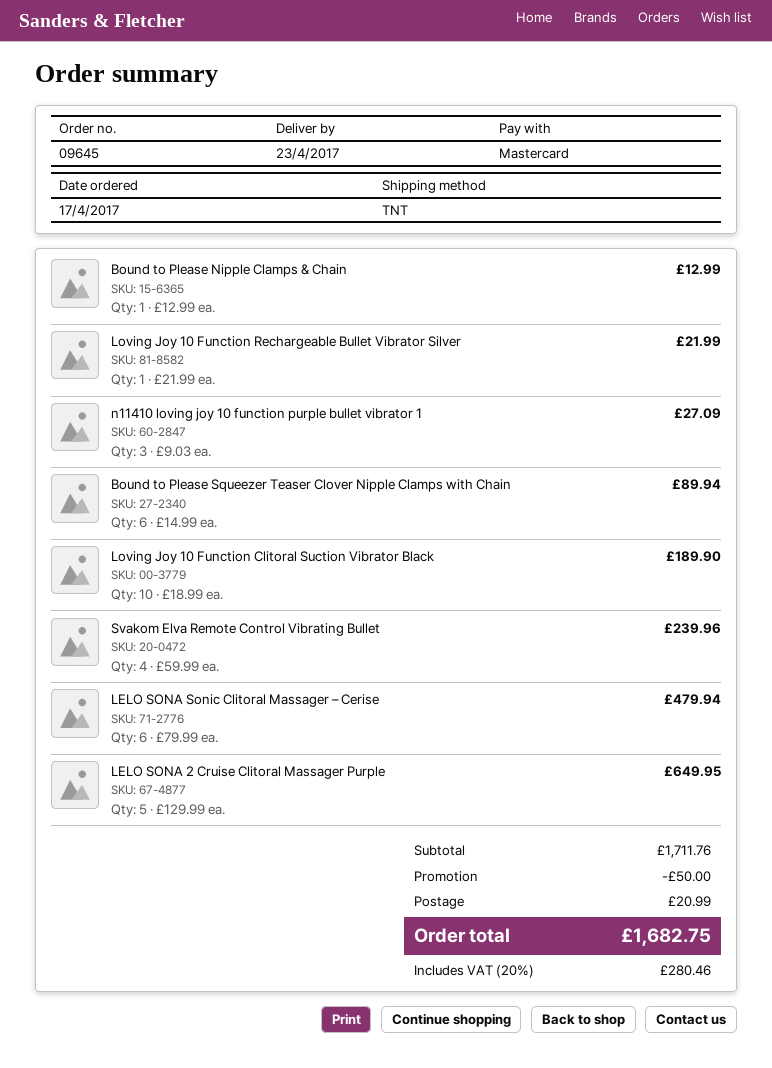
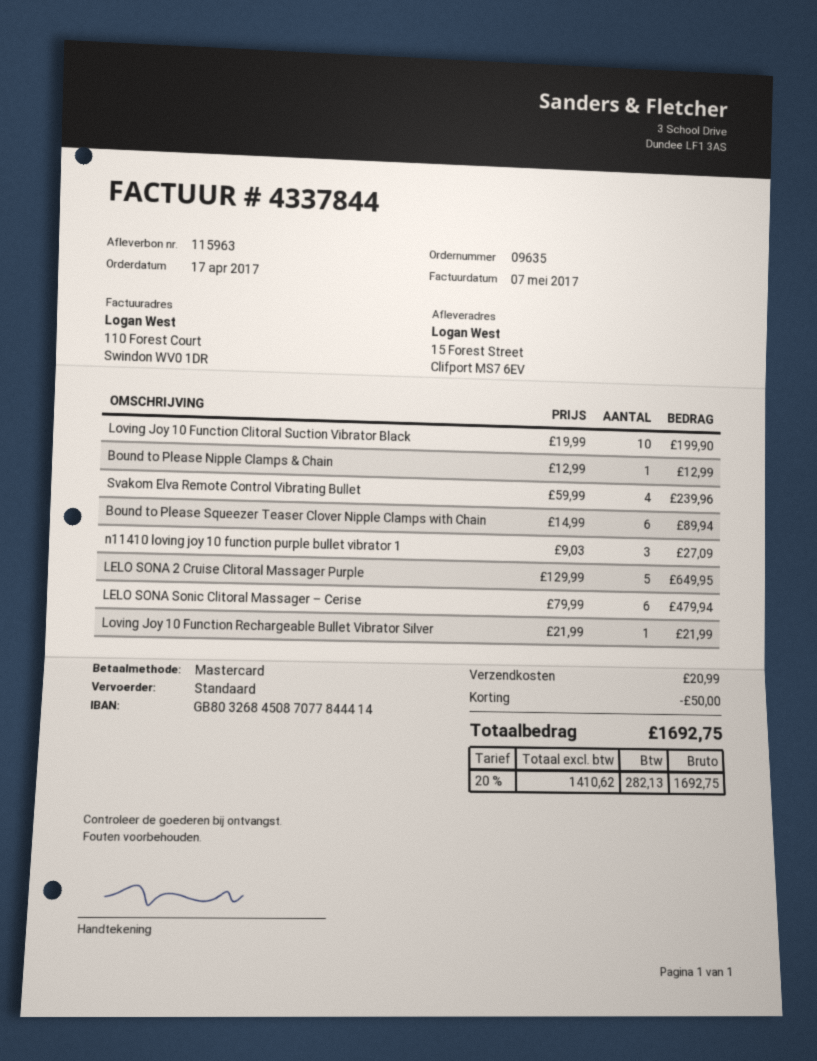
order number: 09645 -> 09635
shipping method: TNT -> standard
Loving Joy 10 Function Clitoral Suction Vibrator Black: 10 x 18.99 = 189.90 -> 10 x 19.99 = 199.90
tax: 20% = 280.46 -> 20% = 282.13
total: 1682.75 -> 1692.75

